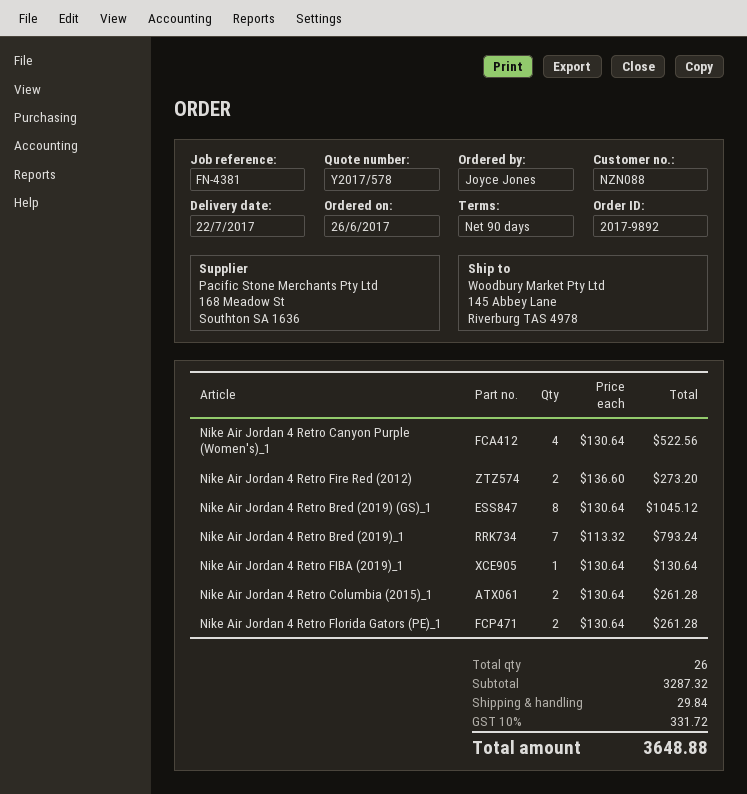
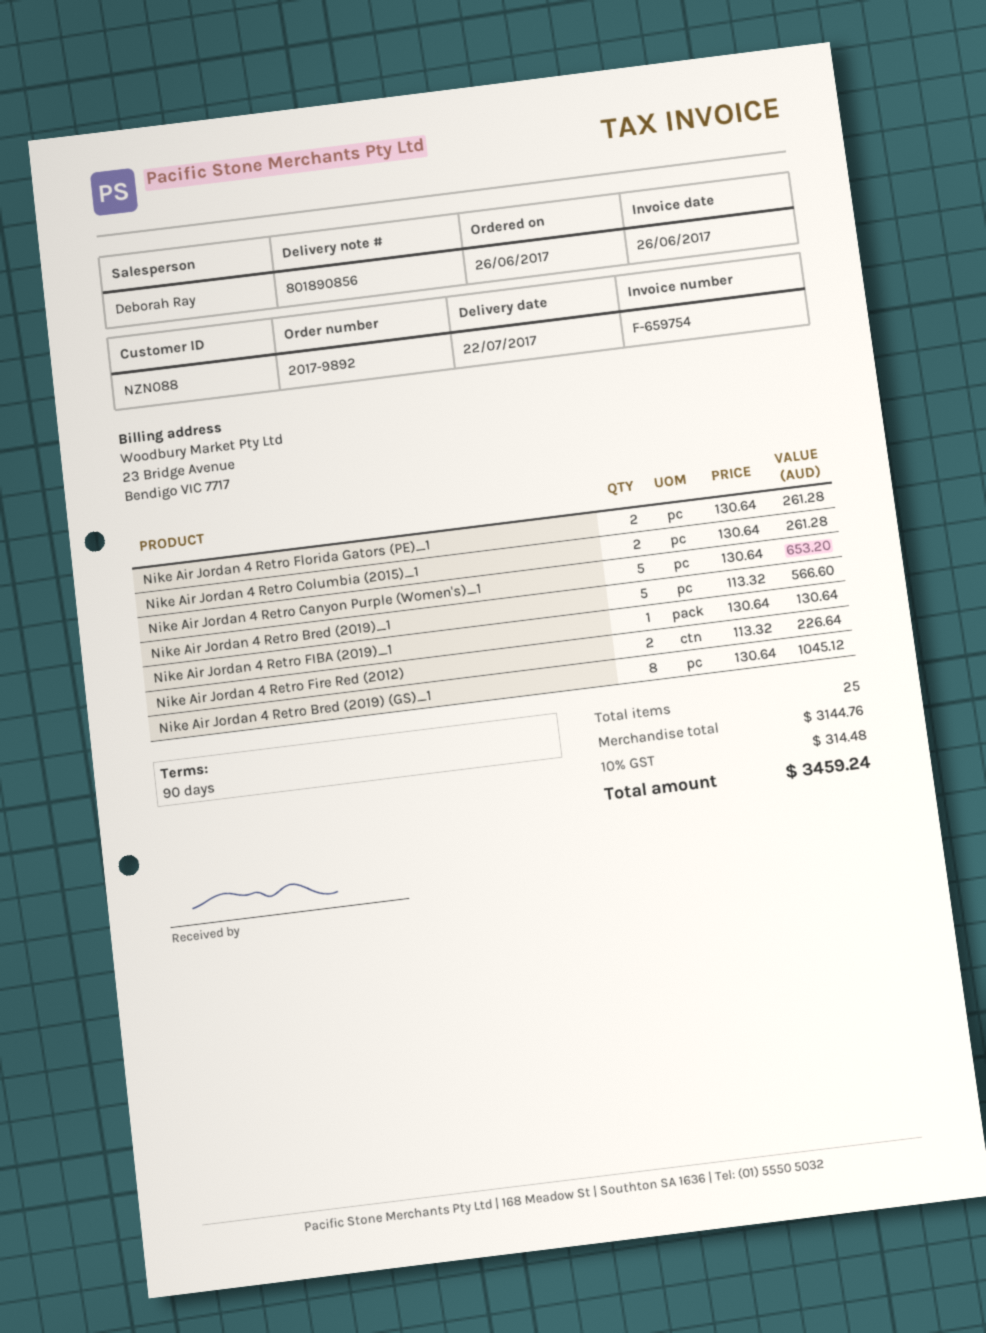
Nike Air Jordan 4 Retro Canyon Purple (Women's)_1: 4 x 130.64 = 522.56 -> 5 x 130.64 = 653.20
Nike Air Jordan 4 Retro Fire Red (2012): 2 x 136.60 = 273.20 -> 2 x 113.32 = 226.64
Nike Air Jordan 4 Retro Bred (2019)_1: 7 x 113.32 = 793.24 -> 5 x 113.32 = 566.60
total quantity: 26 -> 25
subtotal: 3287.32 -> 3144.76
shipping: 29.84 -> none
tax: 10% = 331.72 -> 10% = 314.48
total: 3648.88 -> 3459.24

